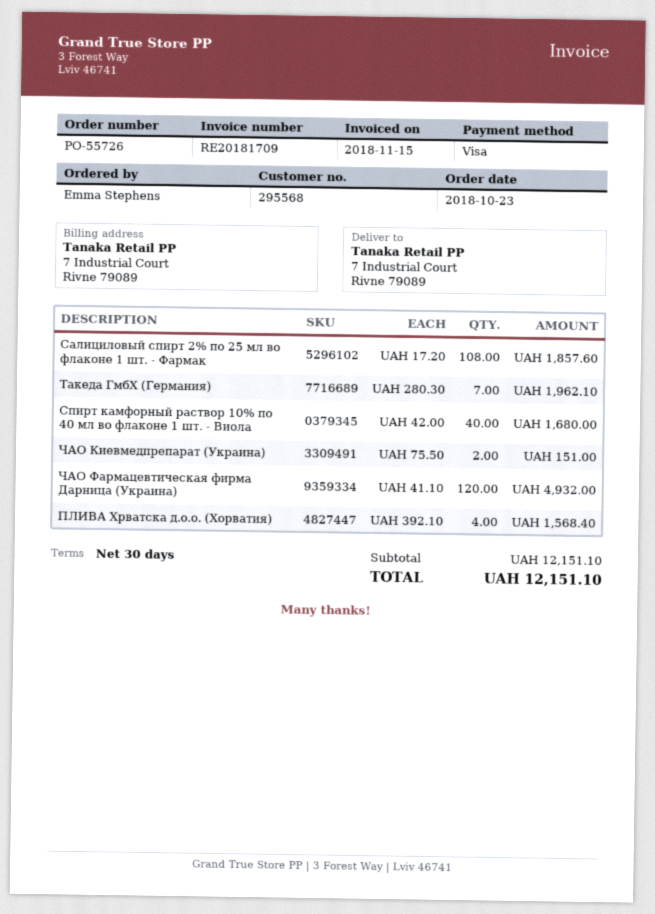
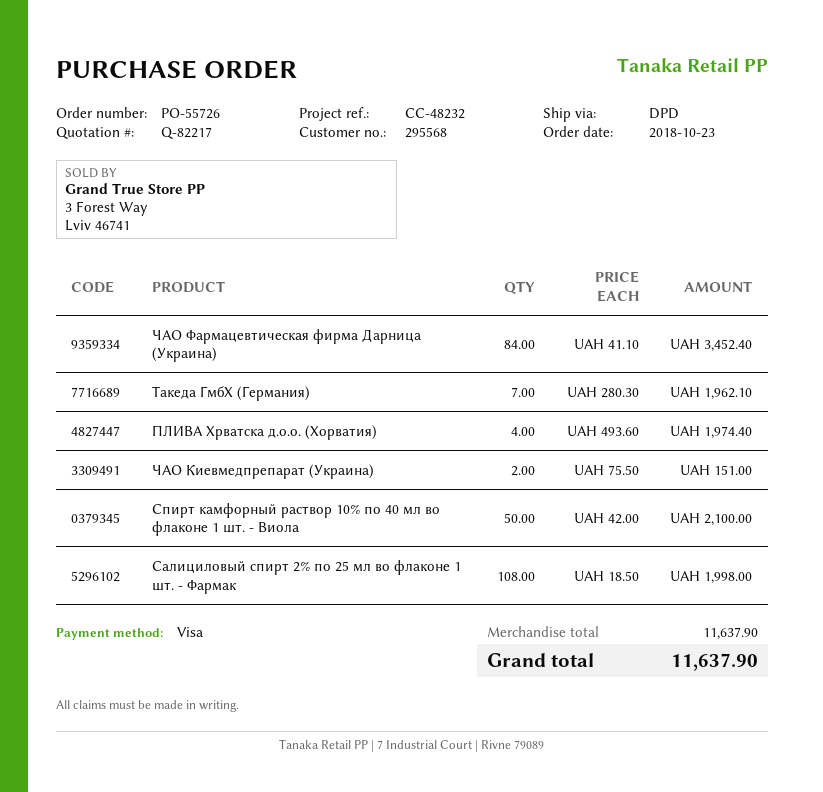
Салициловый спирт 2% по 25 мл во флаконе 1 шт. - Фармак: 108 x 17.20 = 1857.60 -> 108 x 18.50 = 1998.00
Спирт камфорный раствор 10% по 40 мл во флаконе 1 шт. - Виола: 40 x 42.00 = 1680.00 -> 50 x 42.00 = 2100.00
ЧАО Фармацевтическая фирма Дарница (Украина): 120 x 41.10 = 4932.00 -> 84 x 41.10 = 3452.40
ПЛИВА Хрватска д.о.о. (Хорватия): 4 x 392.10 = 1568.40 -> 4 x 493.60 = 1974.40
subtotal: 12151.10 -> 11637.90
total: 12151.10 -> 11637.90

